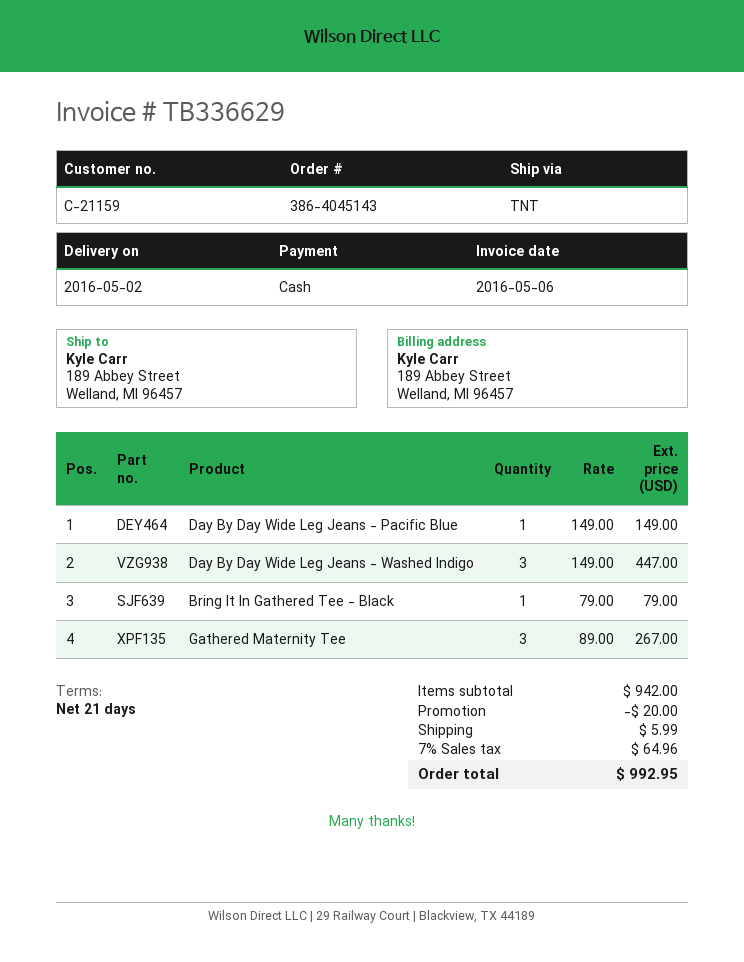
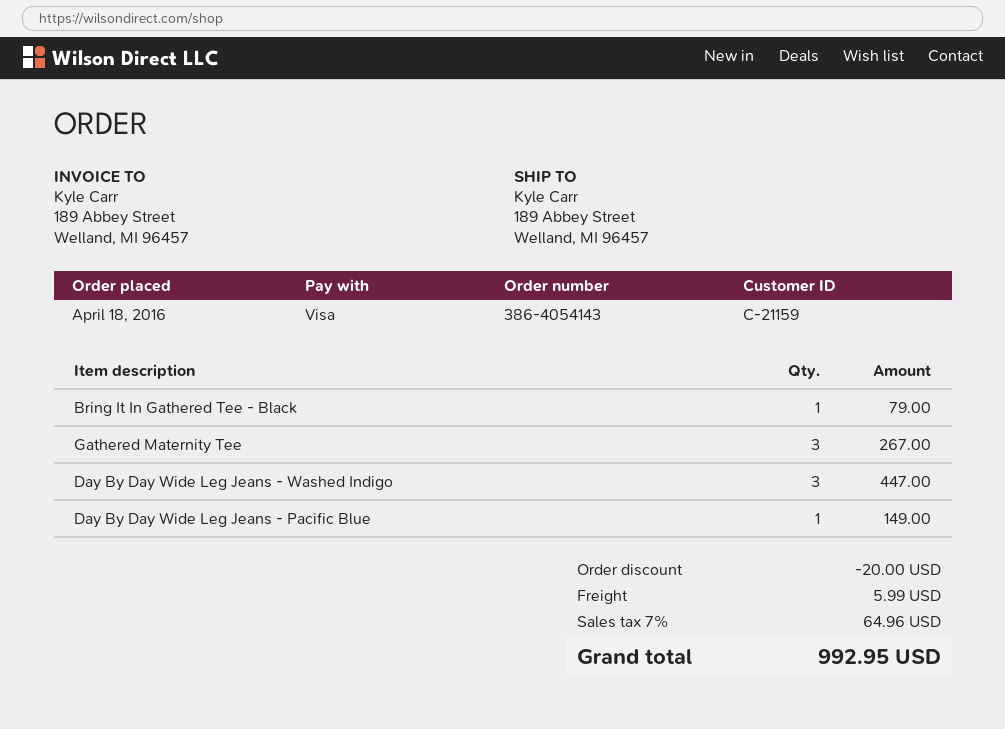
order number: 386-4045143 -> 386-4054143
payment method: cash -> Visa

